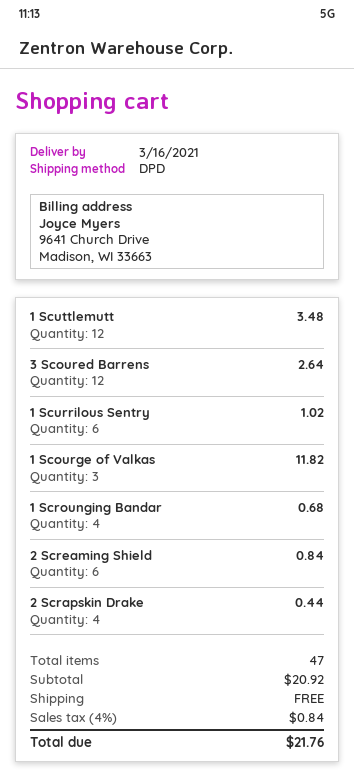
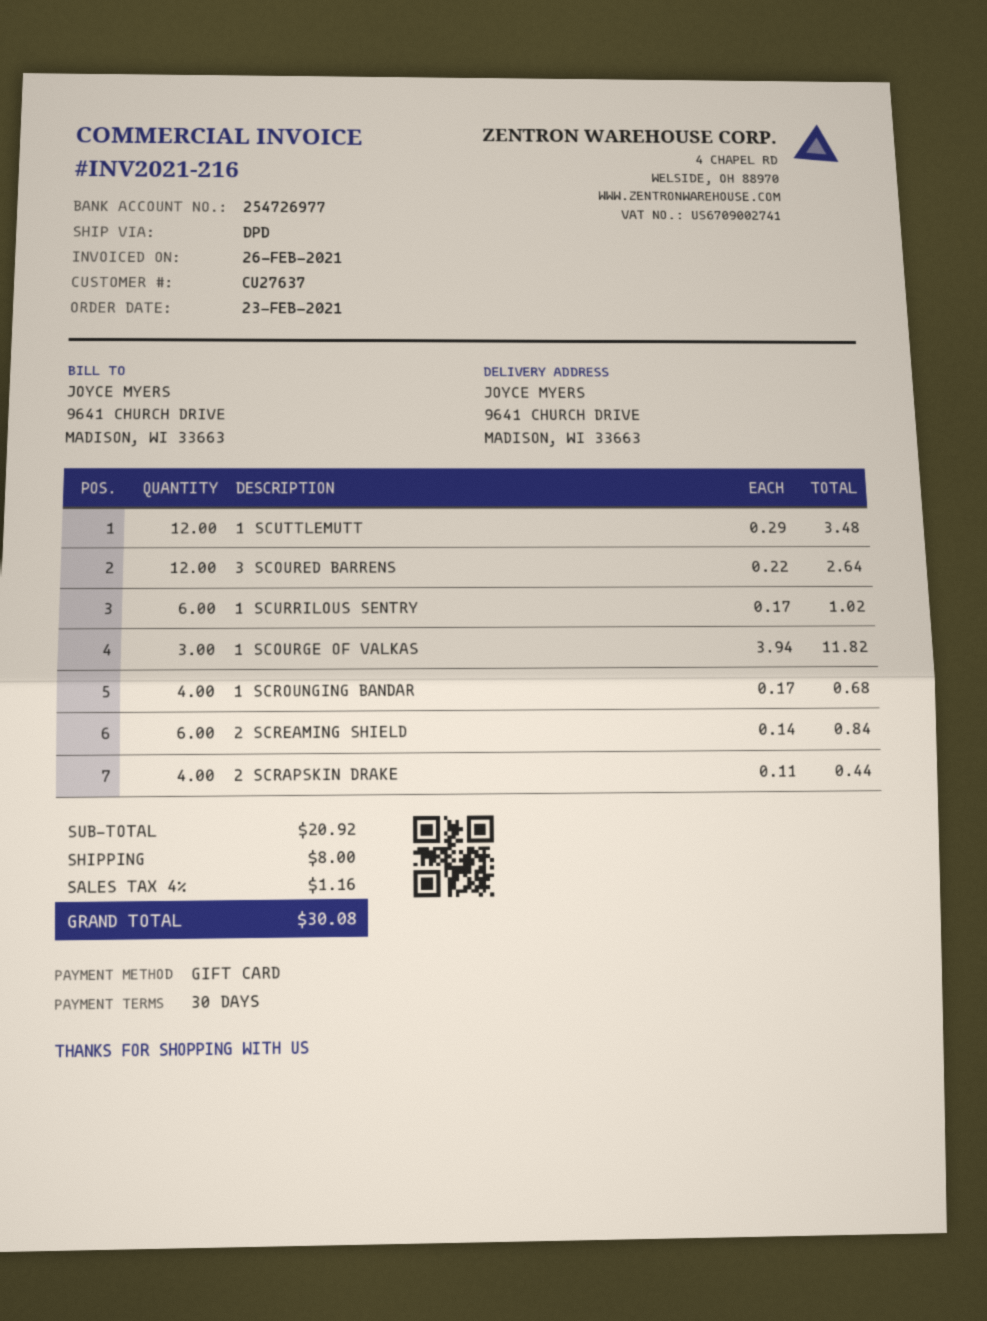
shipping: 0.00 -> 8.00
tax: 4% = 0.84 -> 4% = 1.16
total: 21.76 -> 30.08

